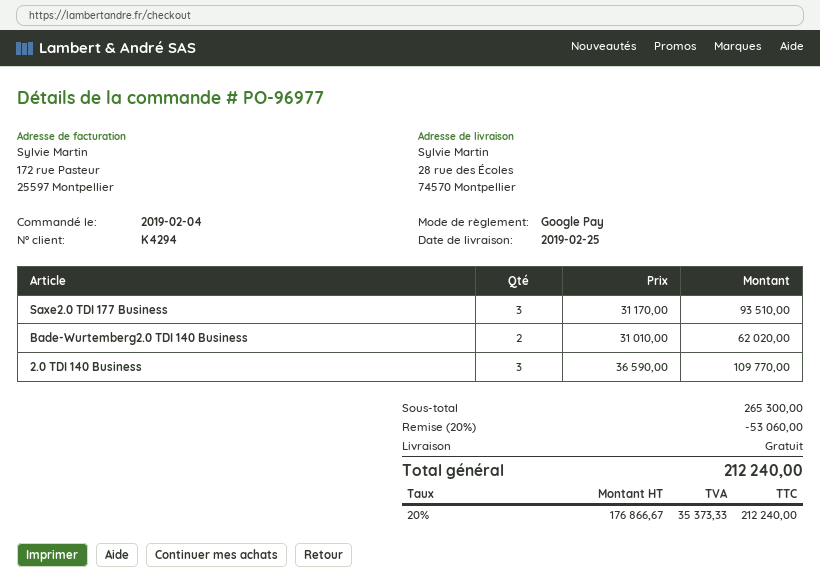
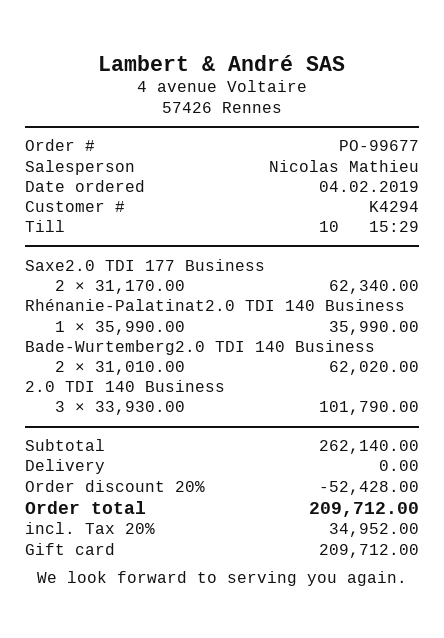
order number: PO-96977 -> PO-99677
payment method: Google Pay -> gift card
Saxe2.0 TDI 177 Business: 3 x 31170.00 = 93510.00 -> 2 x 31170.00 = 62340.00
2.0 TDI 140 Business: 3 x 36590.00 = 109770.00 -> 3 x 33930.00 = 101790.00
Rhénanie-Palatinat2.0 TDI 140 Business: none -> 1 x 35990.00 = 35990.00
subtotal: 265300.00 -> 262140.00
discount: 20% = 53060.00 -> 20% = 52428.00
tax: 20% = 35373.33 -> 20% = 34952.00
total: 212240.00 -> 209712.00

